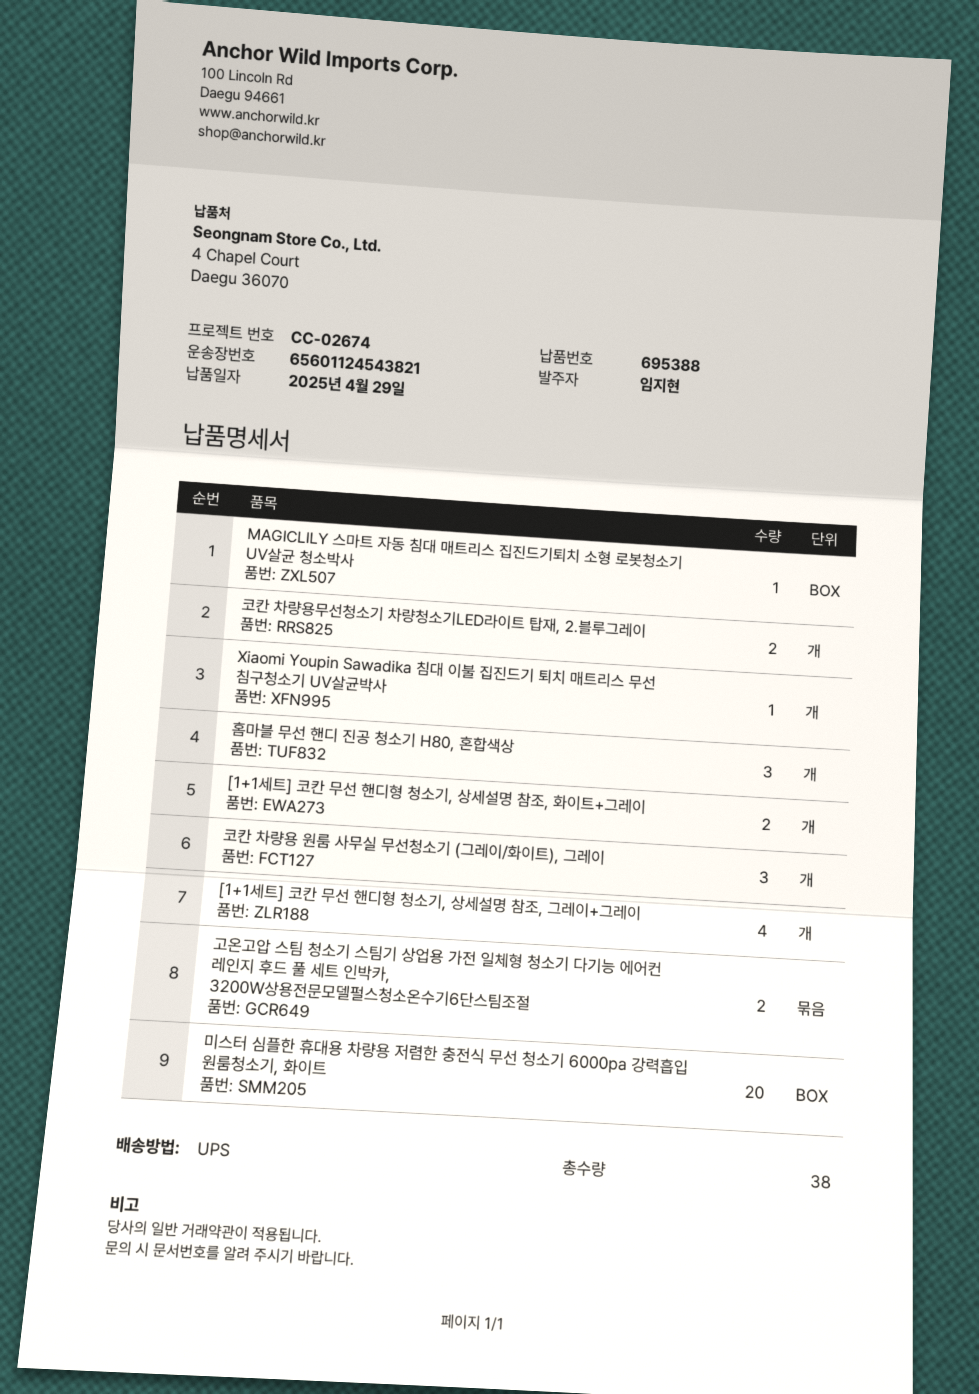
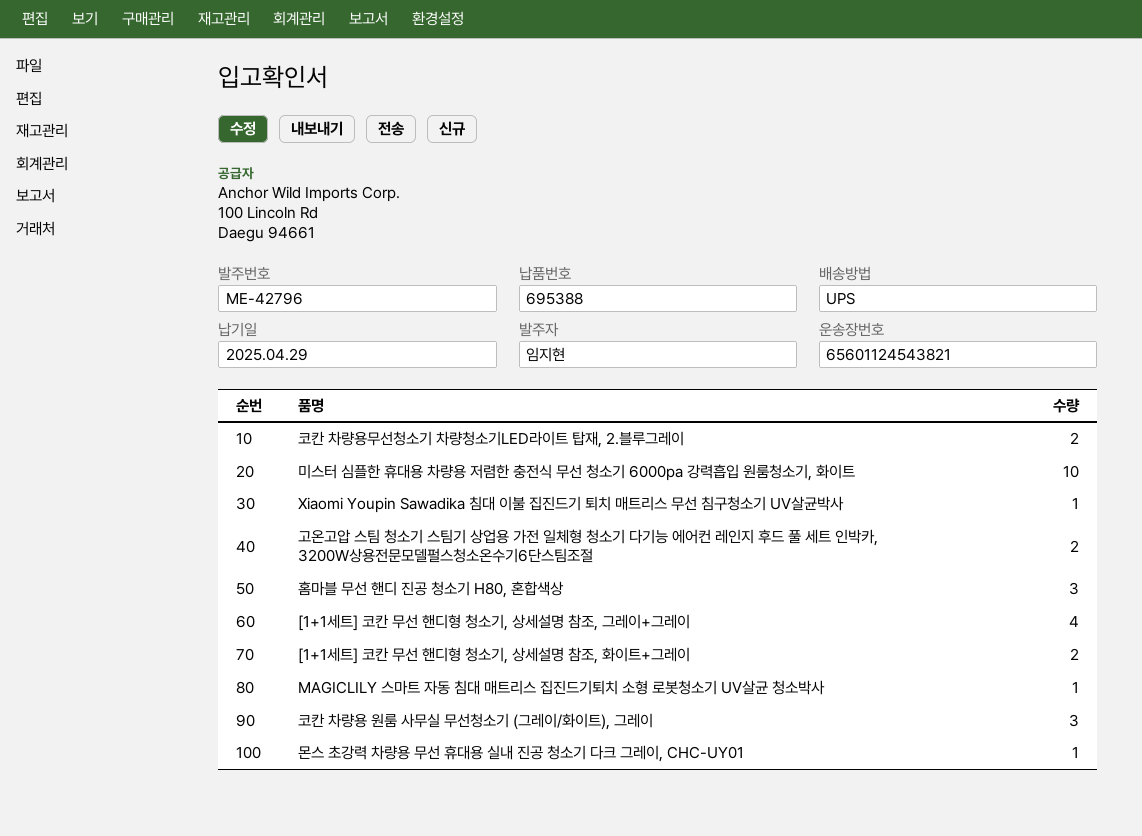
미스터 심플한 휴대용 차량용 저렴한 충전식 무선 청소기 6000pa 강력흡입 원룸청소기, 화이트: 20 -> 10
몬스 초강력 차량용 무선 휴대용 실내 진공 청소기 다크 그레이, CHC-UY01: none -> 1

